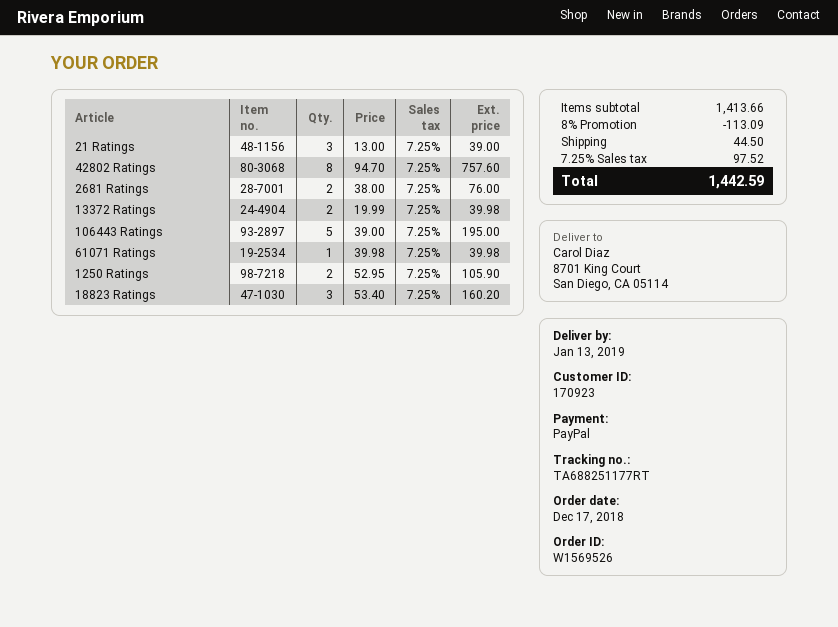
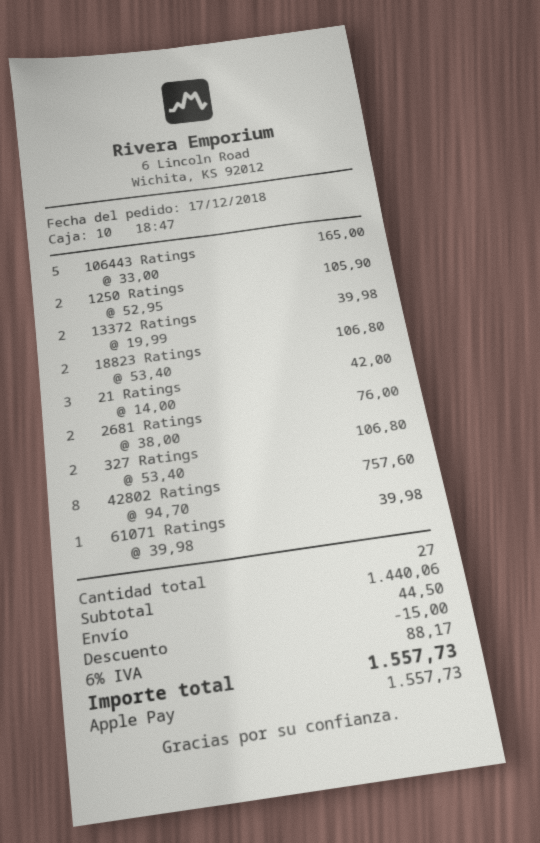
payment method: PayPal -> Apple Pay
21 Ratings: 3 x 13.00 = 39.00 -> 3 x 14.00 = 42.00
106443 Ratings: 5 x 39.00 = 195.00 -> 5 x 33.00 = 165.00
18823 Ratings: 3 x 53.40 = 160.20 -> 2 x 53.40 = 106.80
327 Ratings: none -> 2 x 53.40 = 106.80
subtotal: 1413.66 -> 1440.06
discount: 113.09 -> 15.00
tax: 7.25% = 97.52 -> 6% = 88.17
total: 1442.59 -> 1557.73

